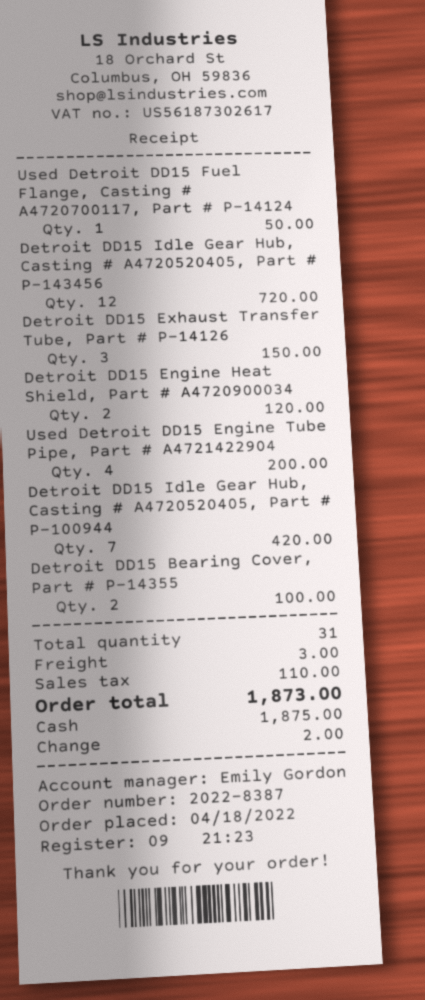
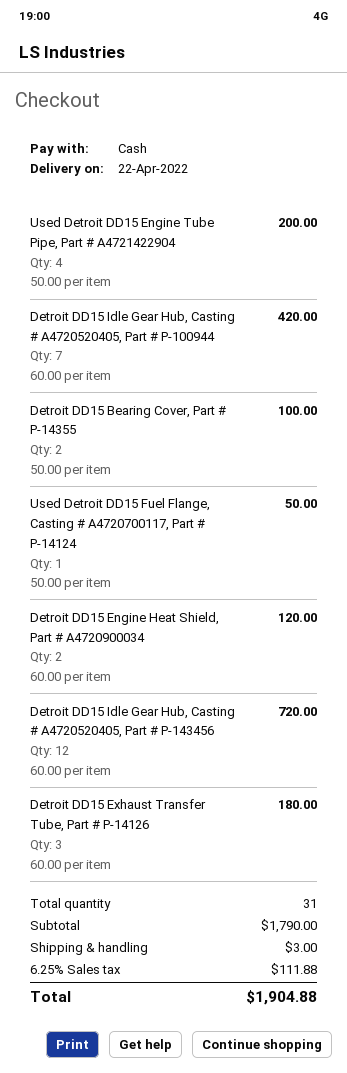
Detroit DD15 Exhaust Transfer Tube, Part # P-14126: 3 for 150.00 -> 3 for 180.00
tax: 110.00 -> 111.88
total: 1873.00 -> 1904.88

